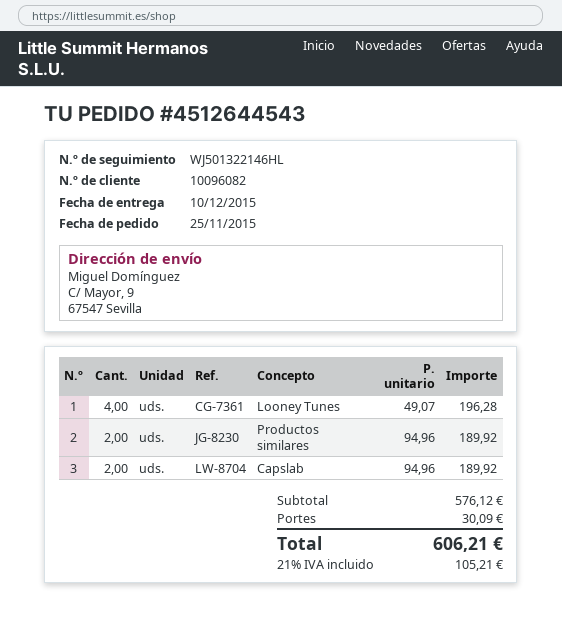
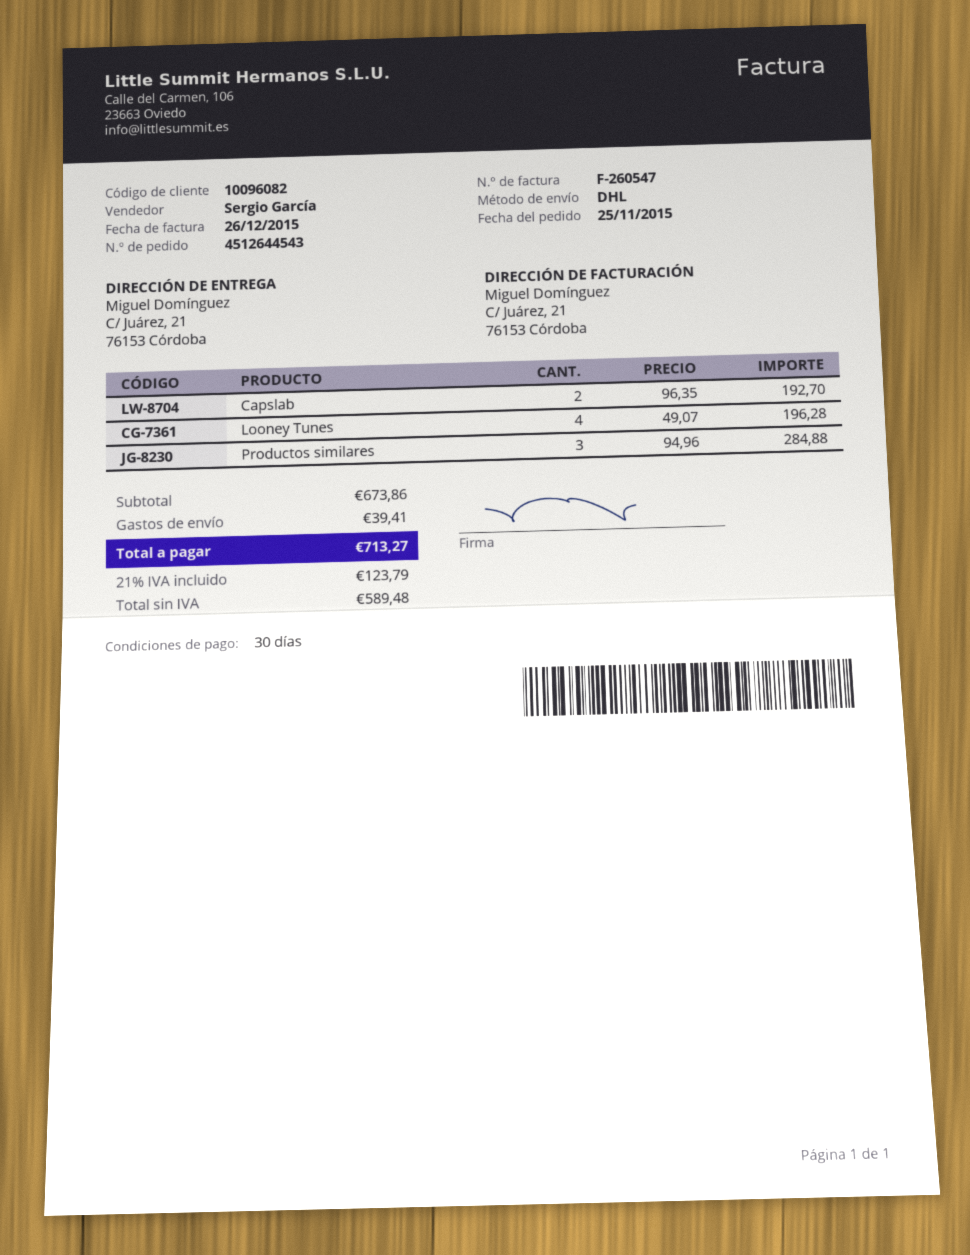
ship to: C/ Mayor, 9, 67547 Sevilla -> C/ Juárez, 21, 76153 Córdoba
Productos similares: 2 x 94.96 = 189.92 -> 3 x 94.96 = 284.88
Capslab: 2 x 94.96 = 189.92 -> 2 x 96.35 = 192.70
subtotal: 576.12 -> 673.86
shipping: 30.09 -> 39.41
tax: 21% = 105.21 -> 21% = 123.79
total: 606.21 -> 713.27

